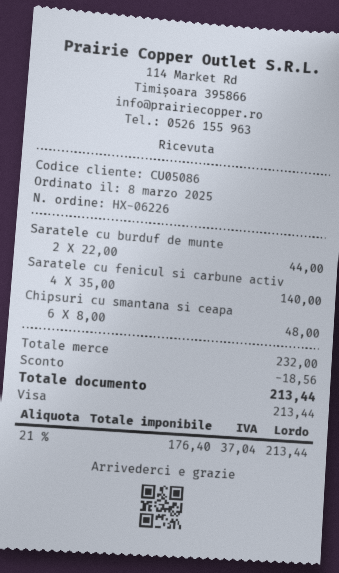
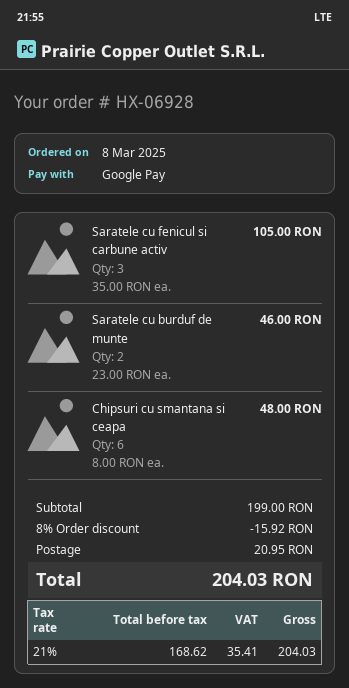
order number: HX-06226 -> HX-06928
payment method: Visa -> Google Pay
Saratele cu burduf de munte: 2 x 22.00 = 44.00 -> 2 x 23.00 = 46.00
Saratele cu fenicul si carbune activ: 4 x 35.00 = 140.00 -> 3 x 35.00 = 105.00
subtotal: 232.00 -> 199.00
discount: 18.56 -> 15.92
shipping: none -> 20.95
net: 176.40 -> 168.62
tax: 21% = 37.04 -> 21% = 35.41
total: 213.44 -> 204.03

